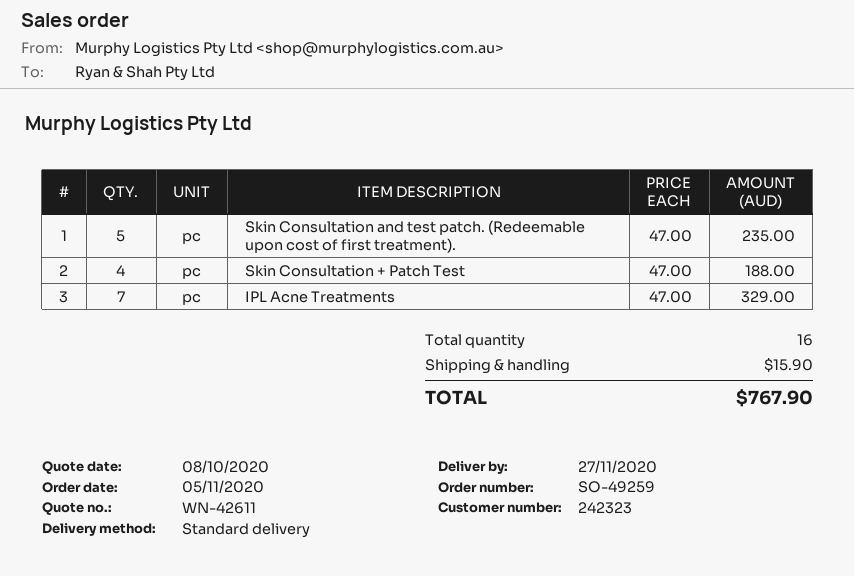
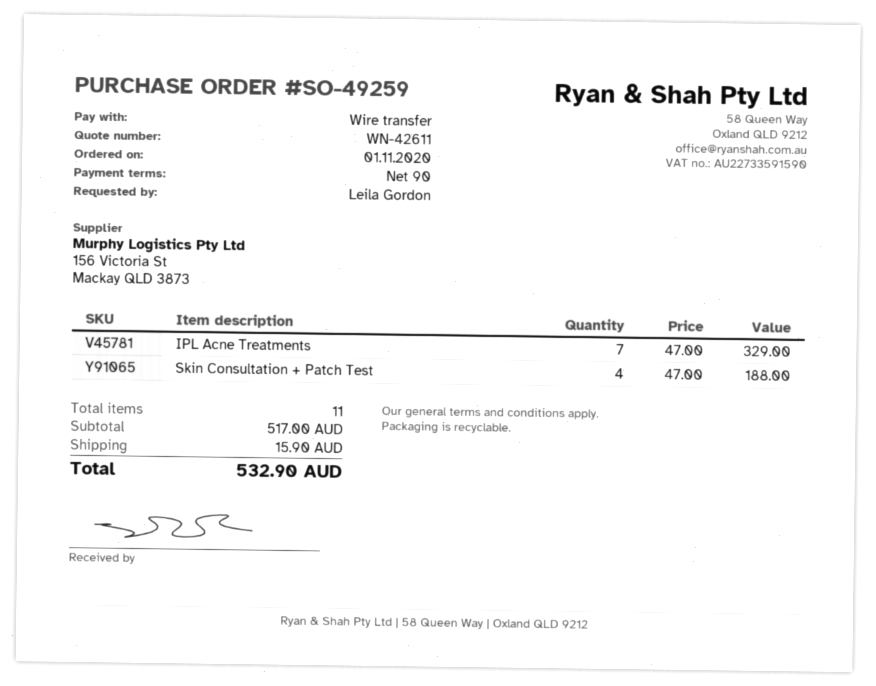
order date: 2020-11-05 -> 2020-11-01
Skin Consultation and test patch. (Redeemable upon cost of first treatment).: 5 x 47.00 = 235.00 -> none
total quantity: 16 -> 11
total: 767.90 -> 532.90

